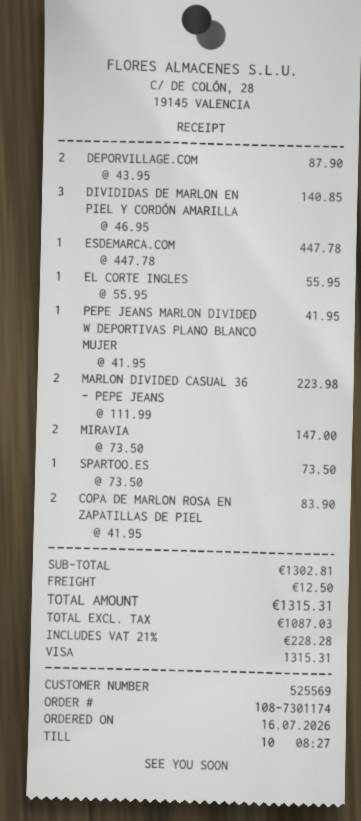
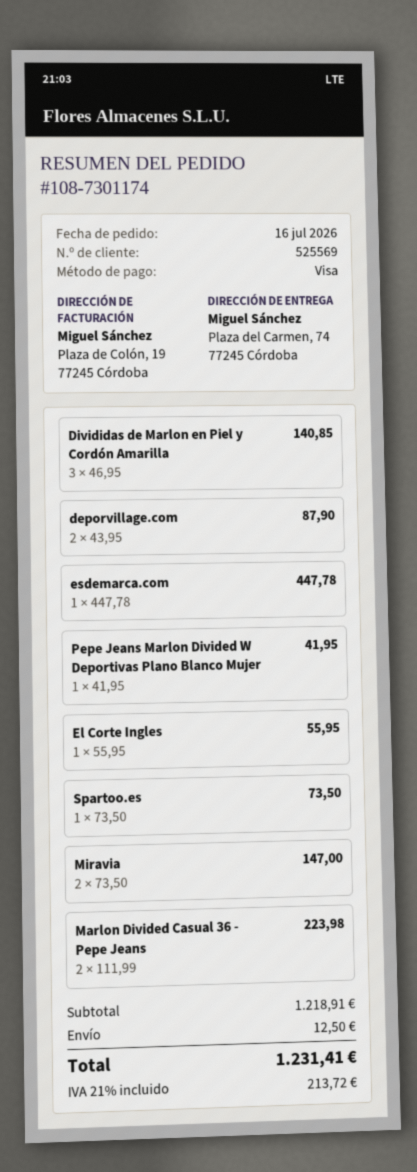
COPA DE MARLON ROSA EN ZAPATILLAS DE PIEL: 2 x 41.95 = 83.90 -> none
subtotal: 1302.81 -> 1218.91
tax: 21% = 228.28 -> 21% = 213.72
total: 1315.31 -> 1231.41

